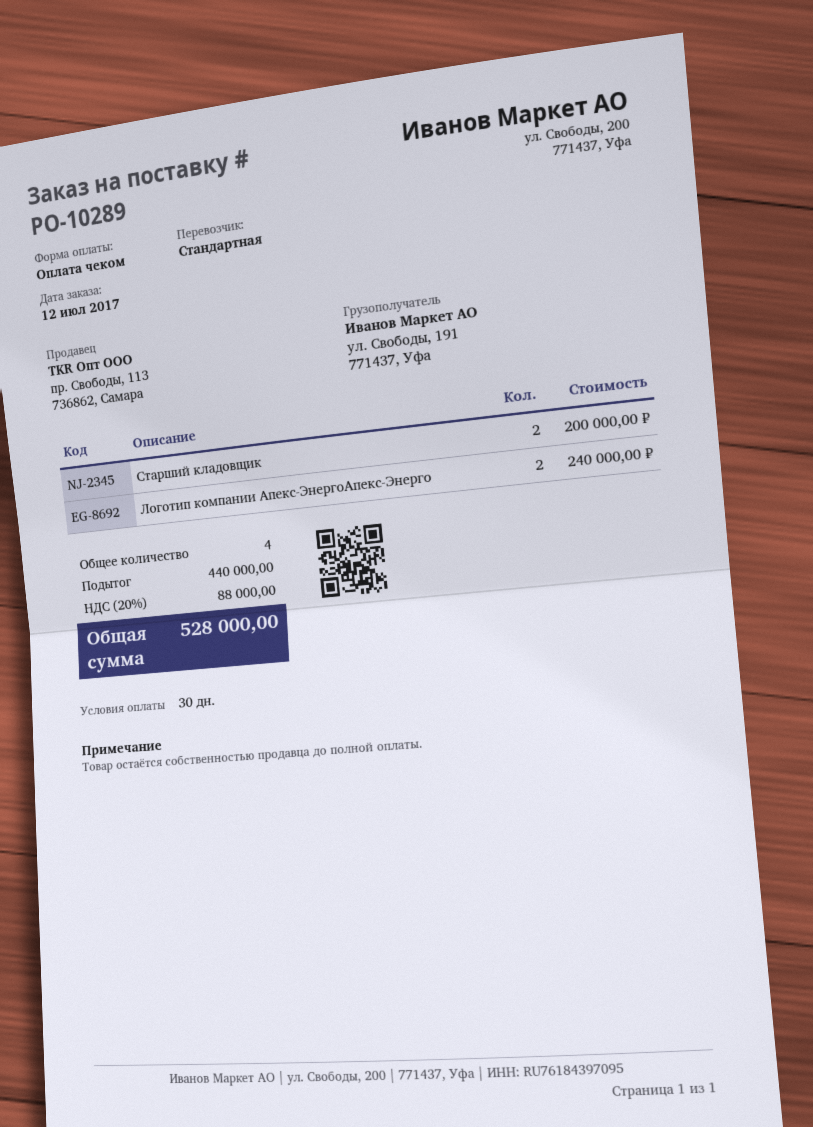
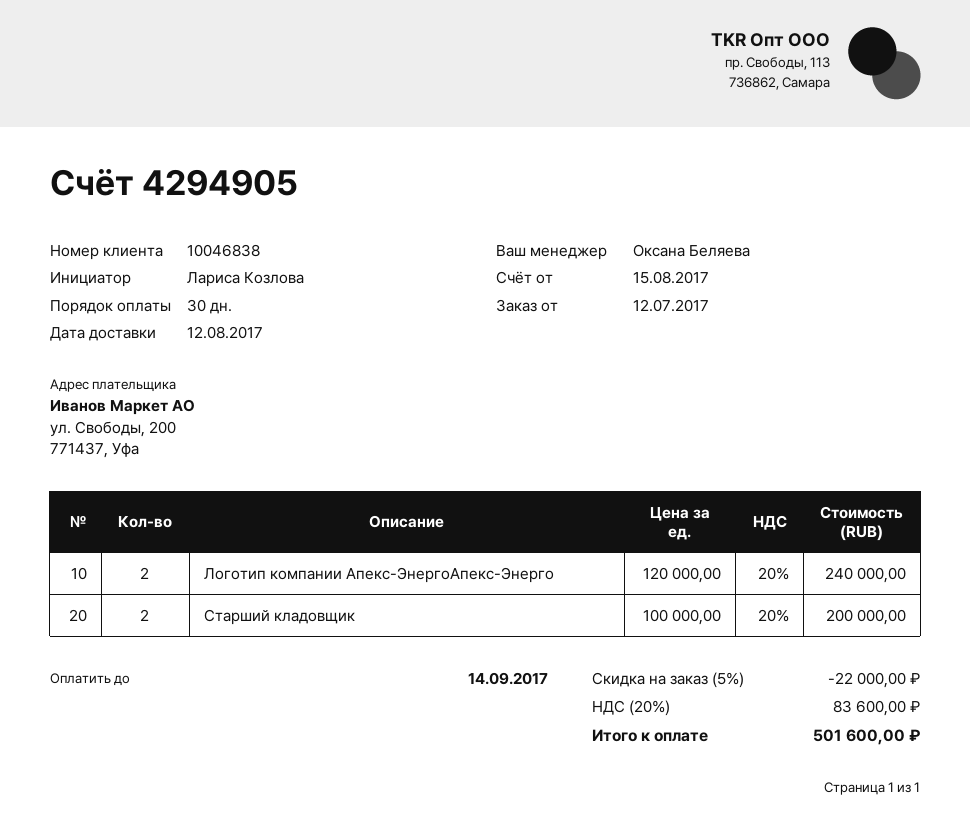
discount: none -> 5% = 22000.00
tax: 20% = 88000.00 -> 20% = 83600.00
total: 528000.00 -> 501600.00

